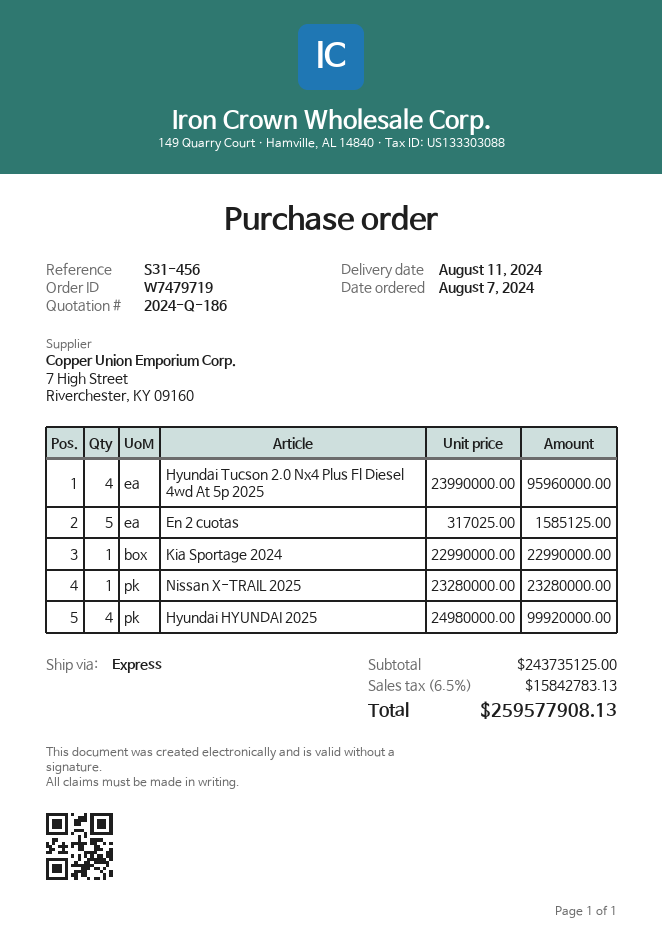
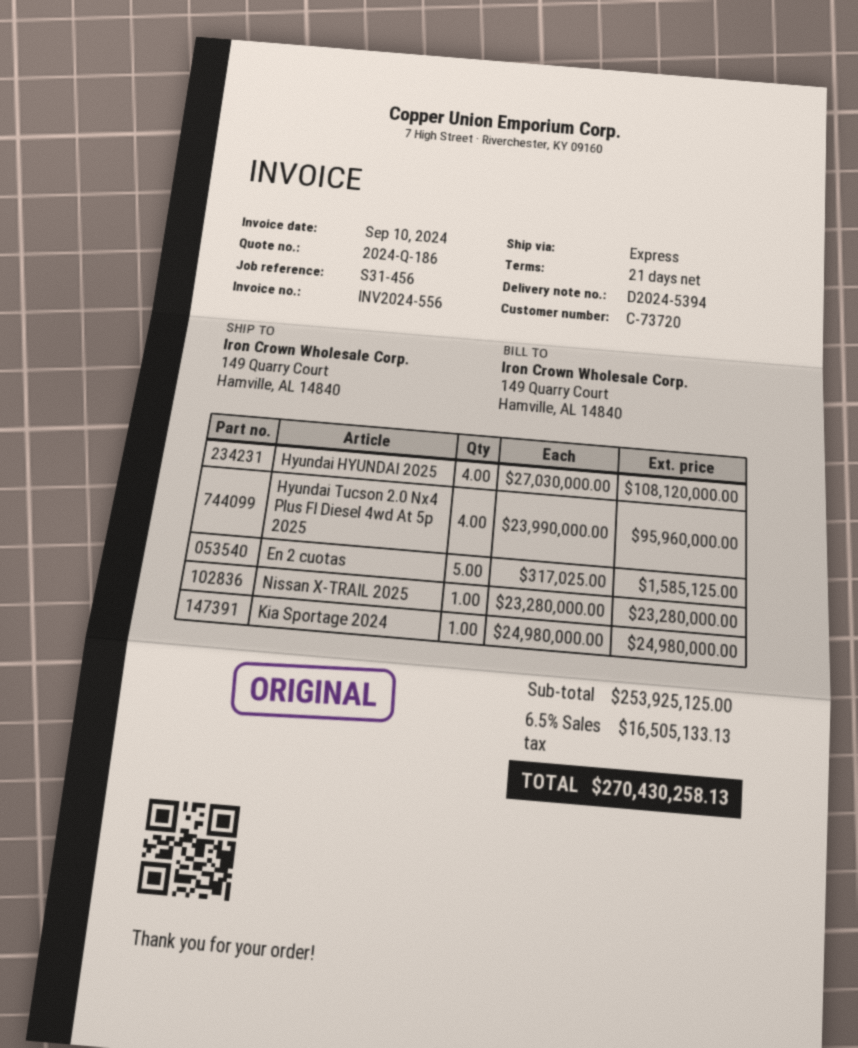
Kia Sportage 2024: 1 x 22990000.00 = 22990000.00 -> 1 x 24980000.00 = 24980000.00
Hyundai HYUNDAI 2025: 4 x 24980000.00 = 99920000.00 -> 4 x 27030000.00 = 108120000.00
subtotal: 243735125.00 -> 253925125.00
tax: 6.5% = 15842783.13 -> 6.5% = 16505133.13
total: 259577908.13 -> 270430258.13

